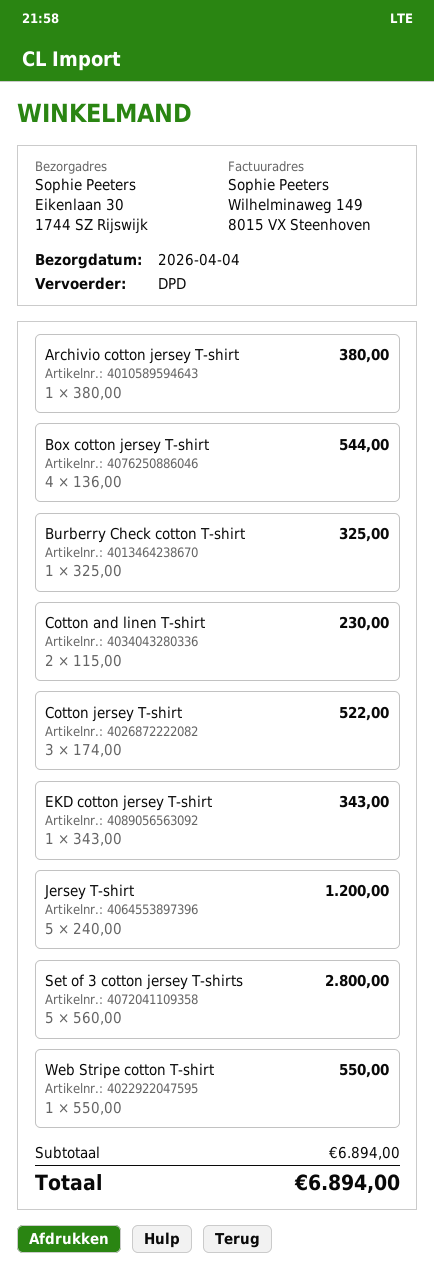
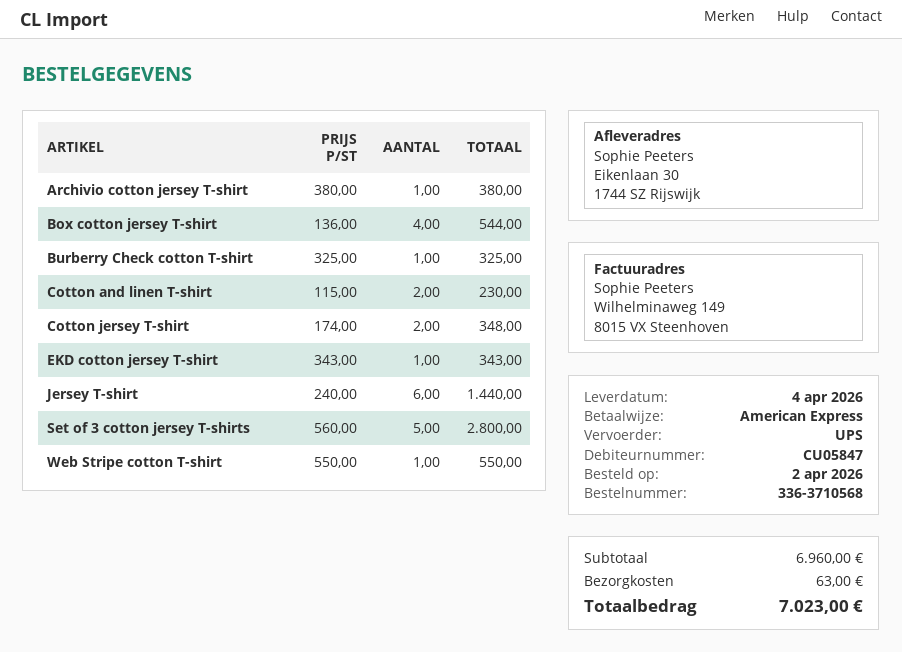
shipping method: DPD -> UPS
Cotton jersey T-shirt: 3 x 174.00 = 522.00 -> 2 x 174.00 = 348.00
Jersey T-shirt: 5 x 240.00 = 1200.00 -> 6 x 240.00 = 1440.00
subtotal: 6894.00 -> 6960.00
shipping: none -> 63.00
total: 6894.00 -> 7023.00

